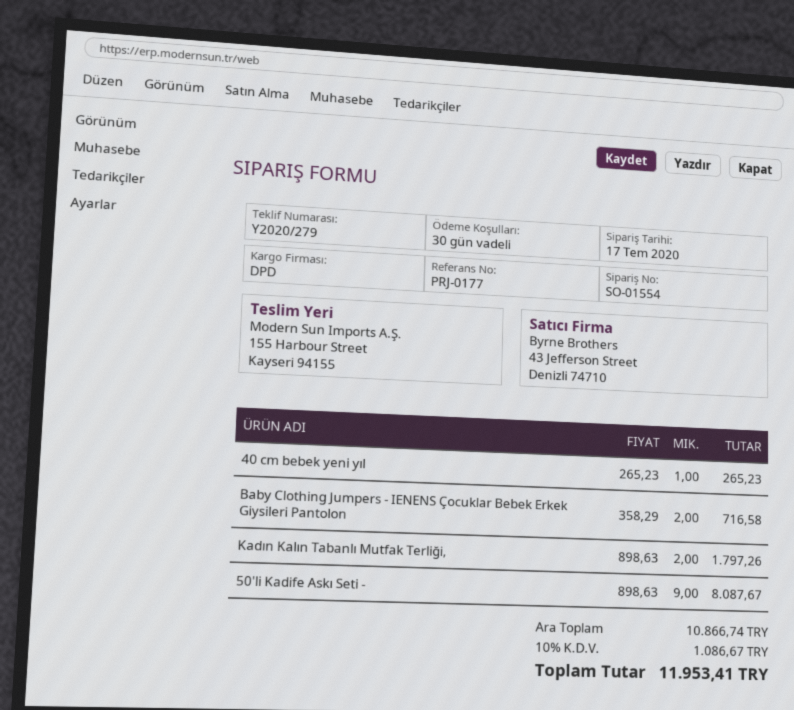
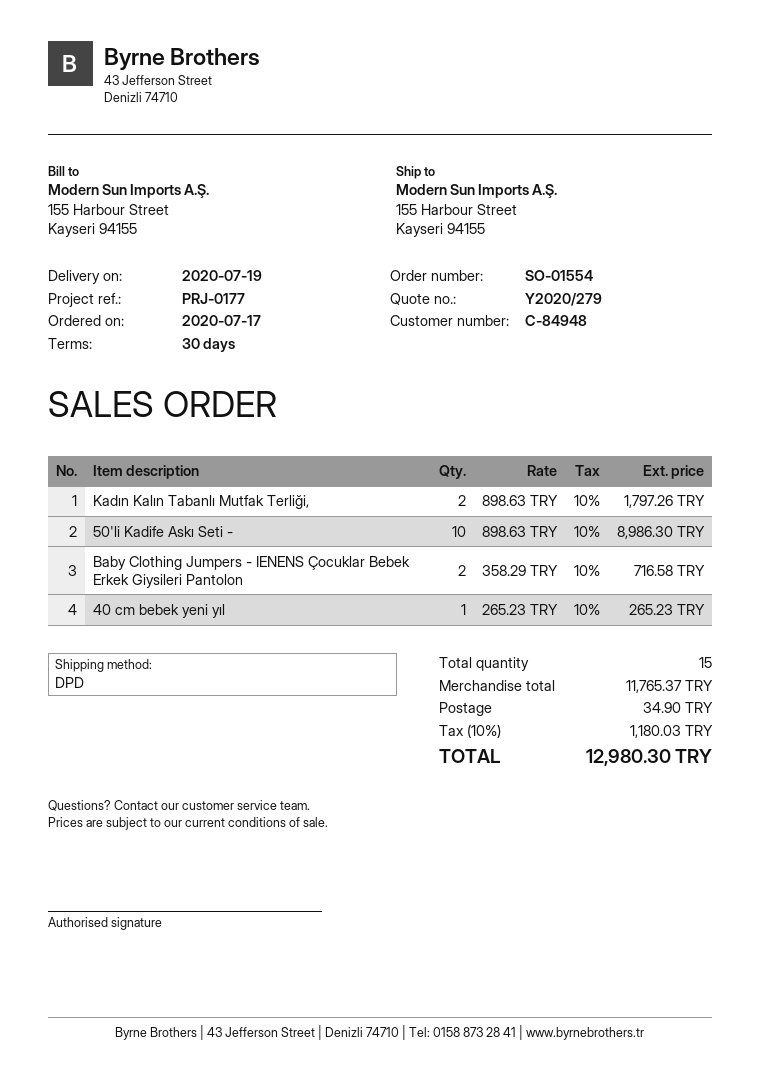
50'li Kadife Askı Seti -: 9 x 898.63 = 8087.67 -> 10 x 898.63 = 8986.30
subtotal: 10866.74 -> 11765.37
shipping: none -> 34.90
tax: 10% = 1086.67 -> 10% = 1180.03
total: 11953.41 -> 12980.30

